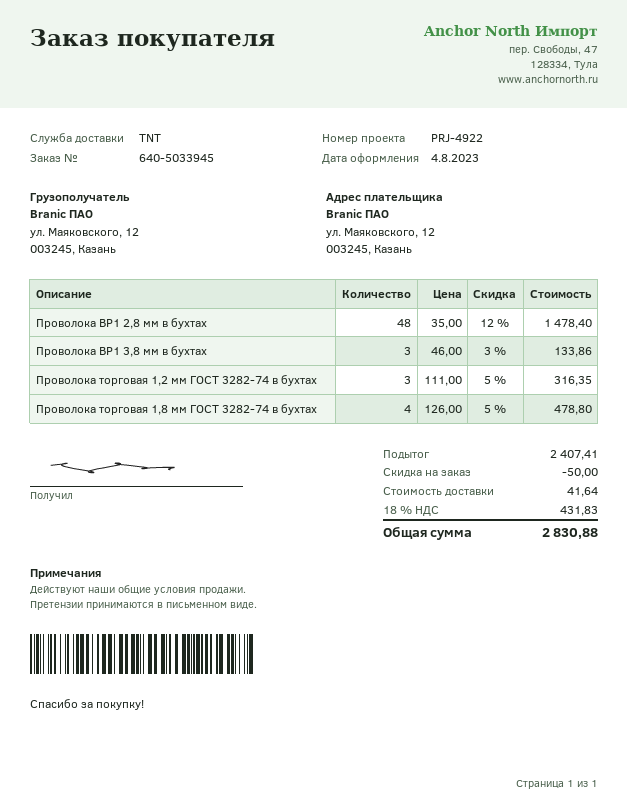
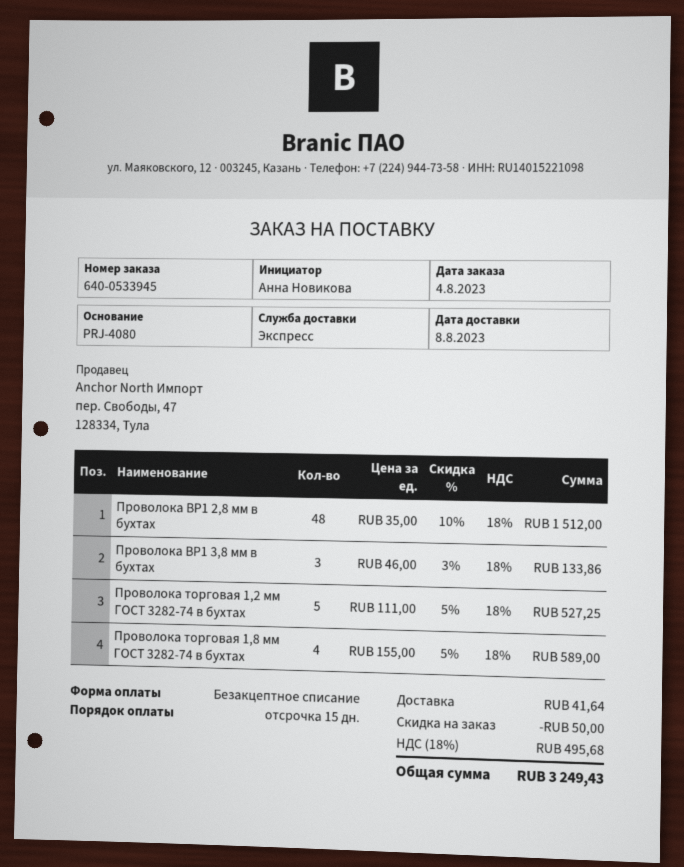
order number: 640-5033945 -> 640-0533945
reference: PRJ-4922 -> PRJ-4080
shipping method: TNT -> express
Проволока ВР1 2,8 мм в бухтах: 48 x 35.00 - 12% = 1478.40 -> 48 x 35.00 - 10% = 1512.00
Проволока торговая 1,2 мм ГОСТ 3282-74 в бухтах: 3 x 111.00 - 5% = 316.35 -> 5 x 111.00 - 5% = 527.25
Проволока торговая 1,8 мм ГОСТ 3282-74 в бухтах: 4 x 126.00 - 5% = 478.80 -> 4 x 155.00 - 5% = 589.00
tax: 18% = 431.83 -> 18% = 495.68
total: 2830.88 -> 3249.43

